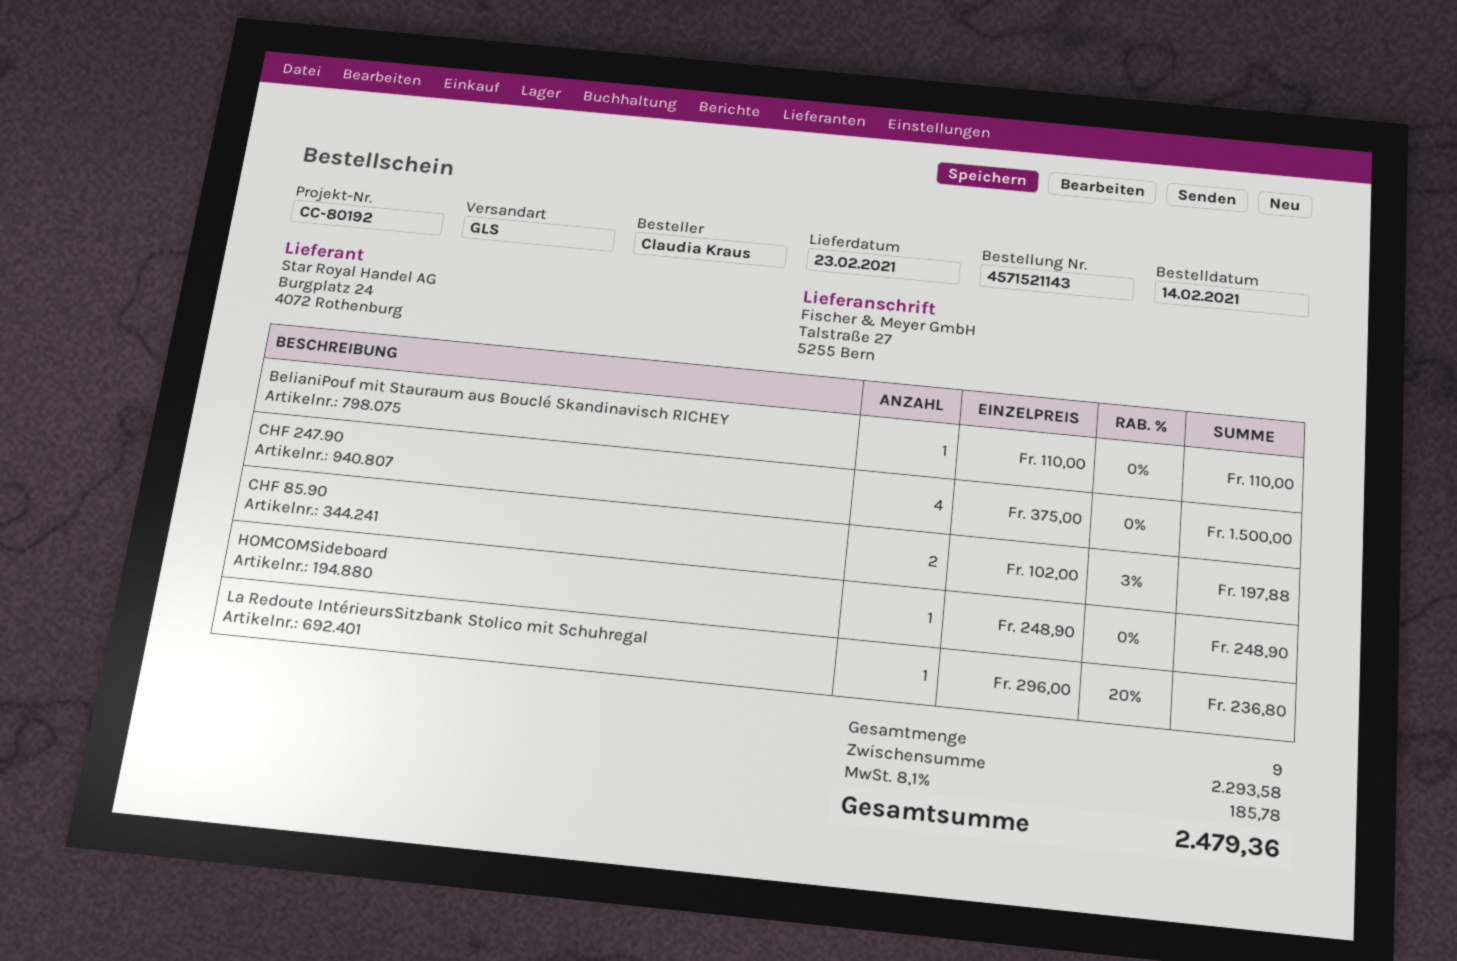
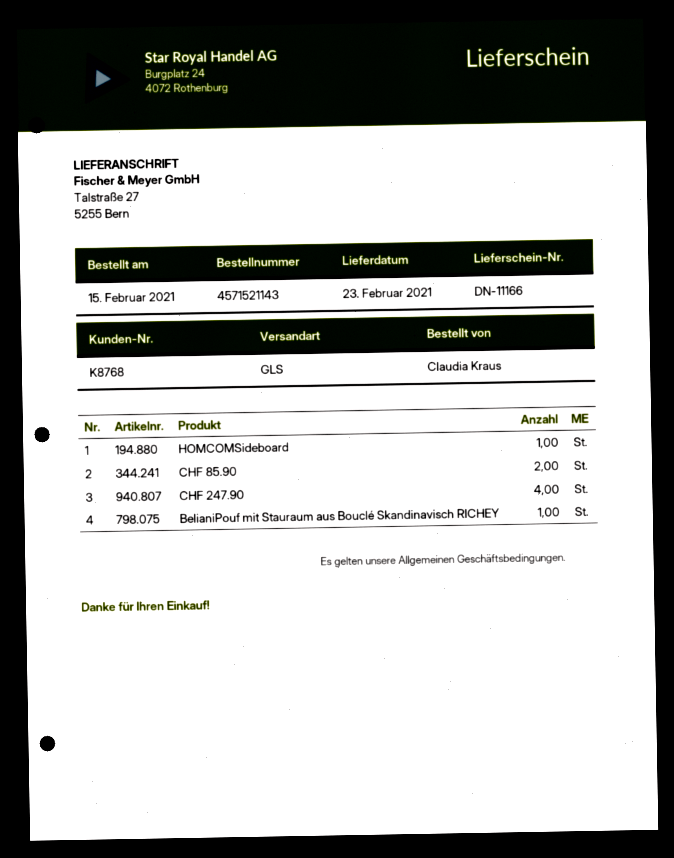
order date: 2021-02-14 -> 2021-02-15
La Redoute IntérieursSitzbank Stolico mit Schuhregal: 1 -> none

